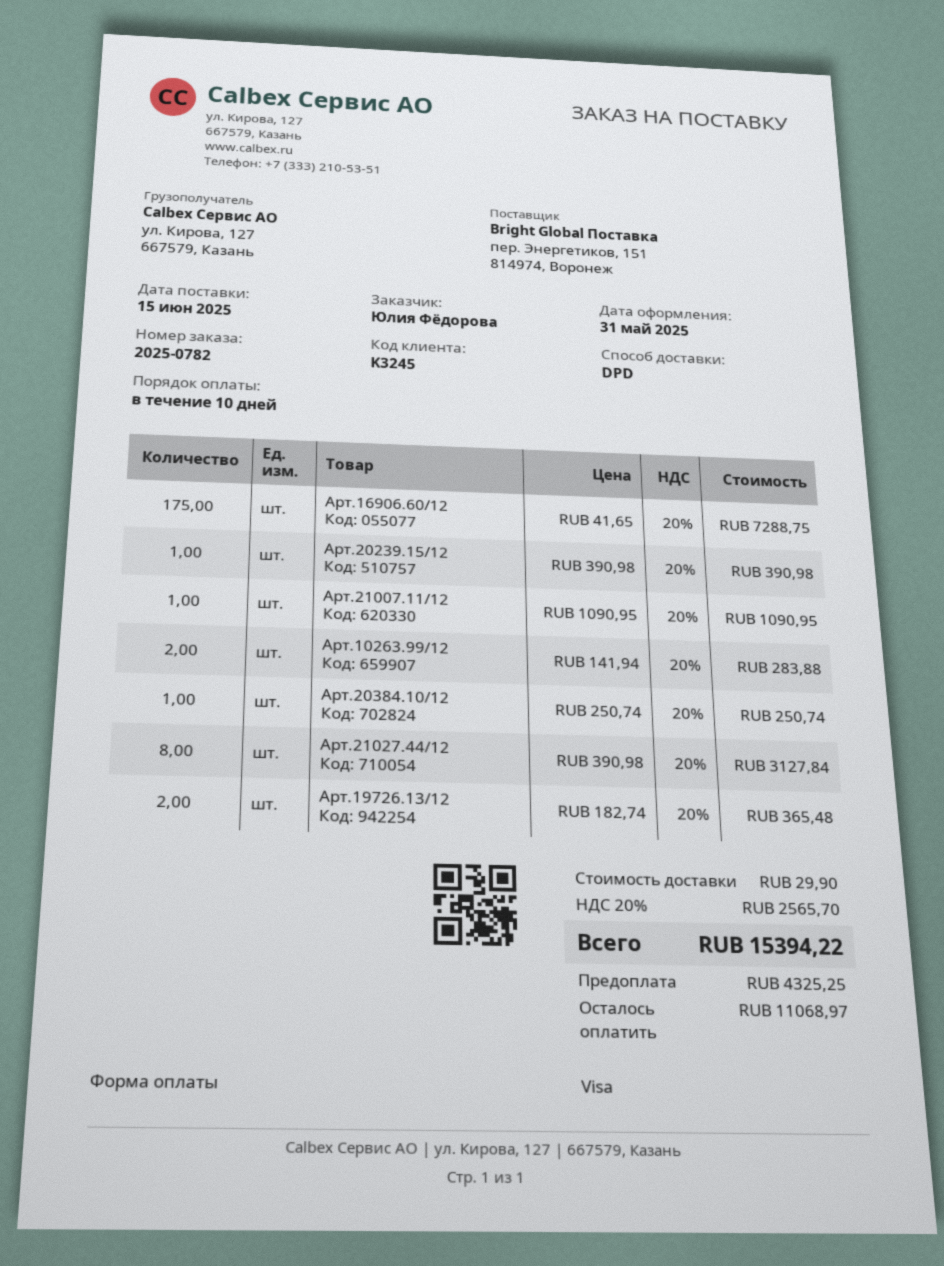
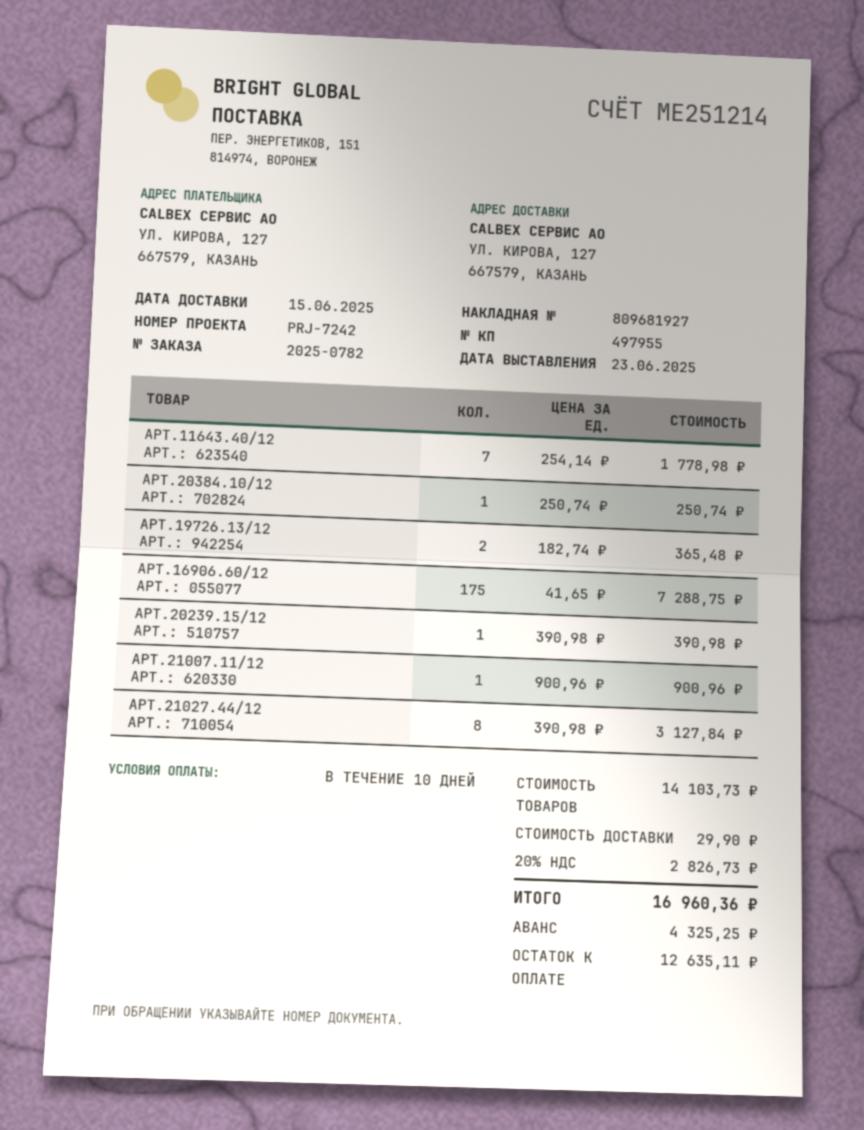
Арт.21007.11/12: 1 x 1090.95 = 1090.95 -> 1 x 900.96 = 900.96
Арт.10263.99/12: 2 x 141.94 = 283.88 -> none
АРТ.11643.40/12: none -> 7 x 254.14 = 1778.98
tax: 20% = 2565.70 -> 20% = 2826.73
total: 15394.22 -> 16960.36
balance: 11068.97 -> 12635.11

